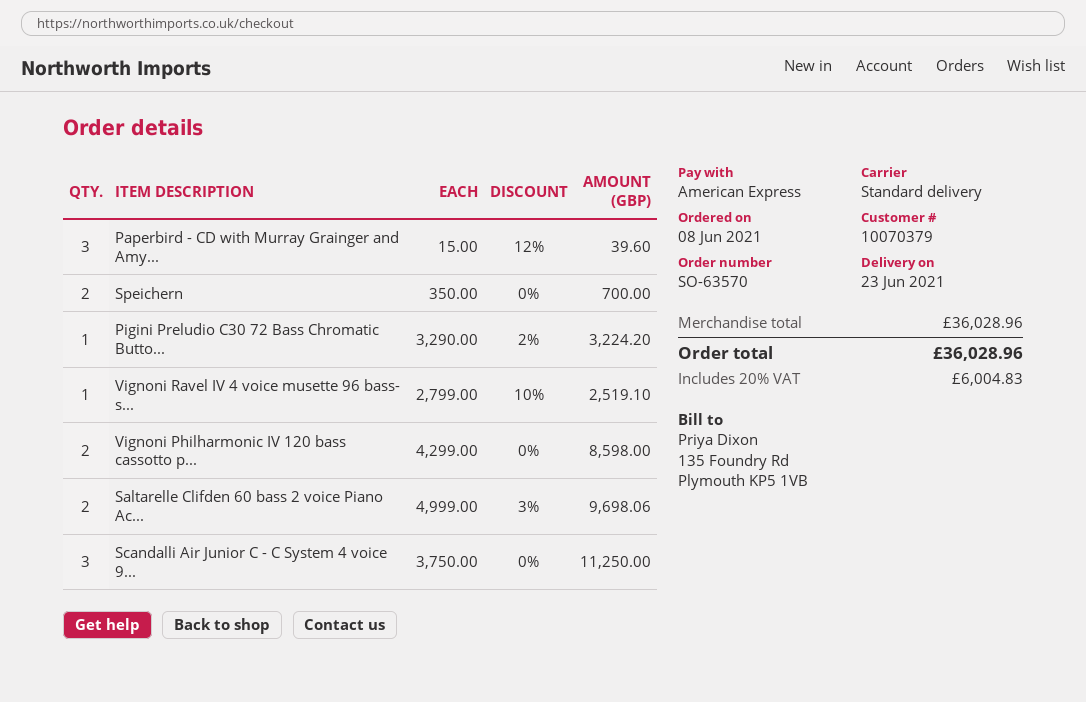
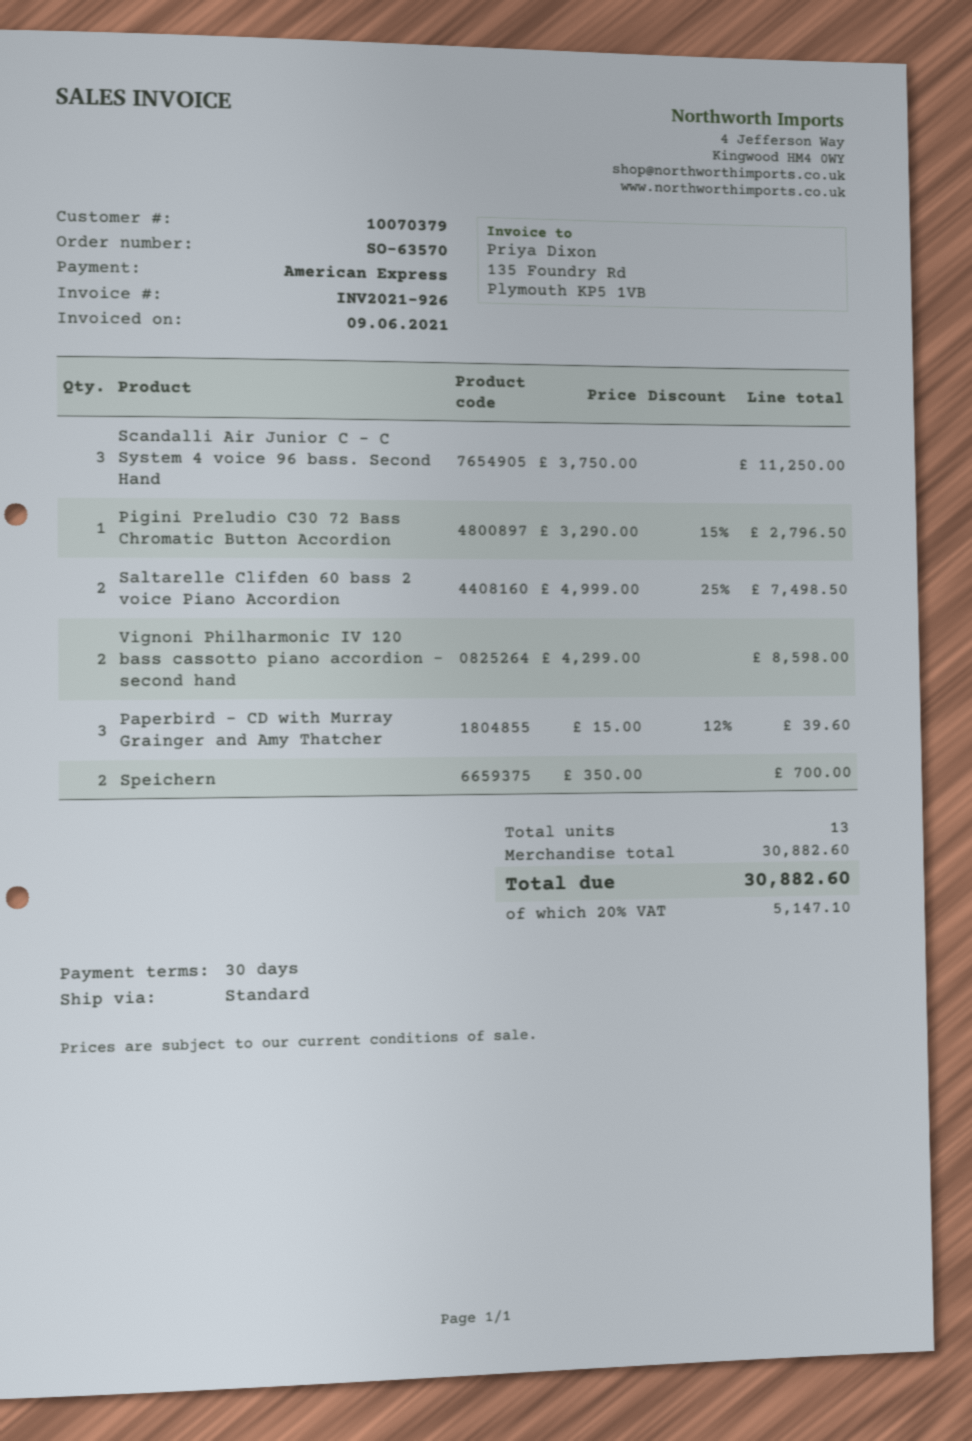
Pigini Preludio C30 72 Bass Chromatic Butto...: 1 x 3290.00 - 2% = 3224.20 -> 1 x 3290.00 - 15% = 2796.50
Vignoni Ravel IV 4 voice musette 96 bass- s...: 1 x 2799.00 - 10% = 2519.10 -> none
Saltarelle Clifden 60 bass 2 voice Piano Ac...: 2 x 4999.00 - 3% = 9698.06 -> 2 x 4999.00 - 25% = 7498.50
subtotal: 36028.96 -> 30882.60
tax: 20% = 6004.83 -> 20% = 5147.10
total: 36028.96 -> 30882.60

